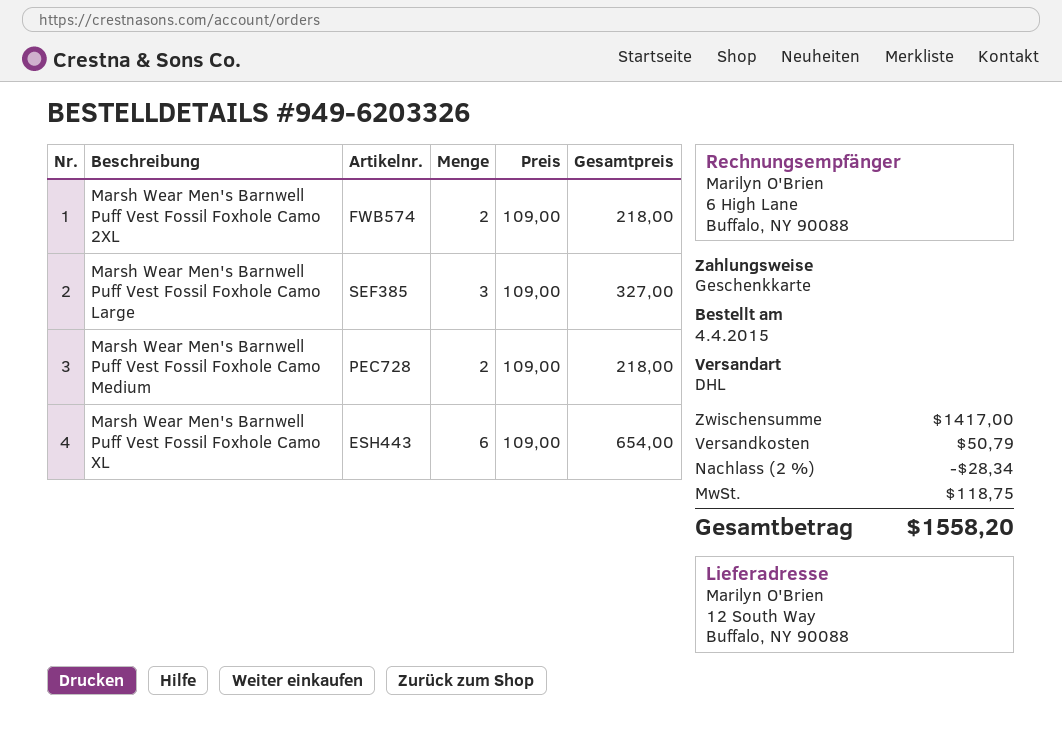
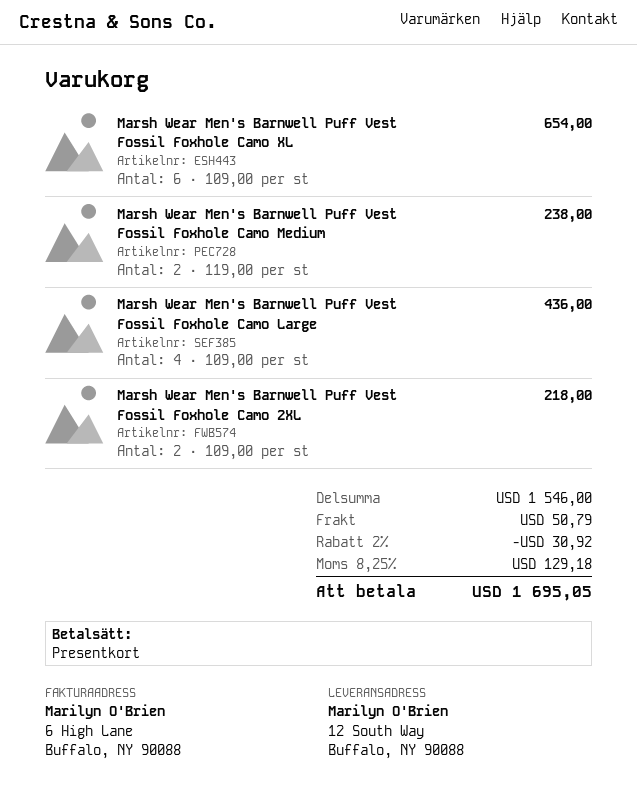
Marsh Wear Men's Barnwell Puff Vest Fossil Foxhole Camo Large: 3 x 109.00 = 327.00 -> 4 x 109.00 = 436.00
Marsh Wear Men's Barnwell Puff Vest Fossil Foxhole Camo Medium: 2 x 109.00 = 218.00 -> 2 x 119.00 = 238.00
subtotal: 1417.00 -> 1546.00
discount: 2% = 28.34 -> 2% = 30.92
tax: 118.75 -> 129.18
total: 1558.20 -> 1695.05

